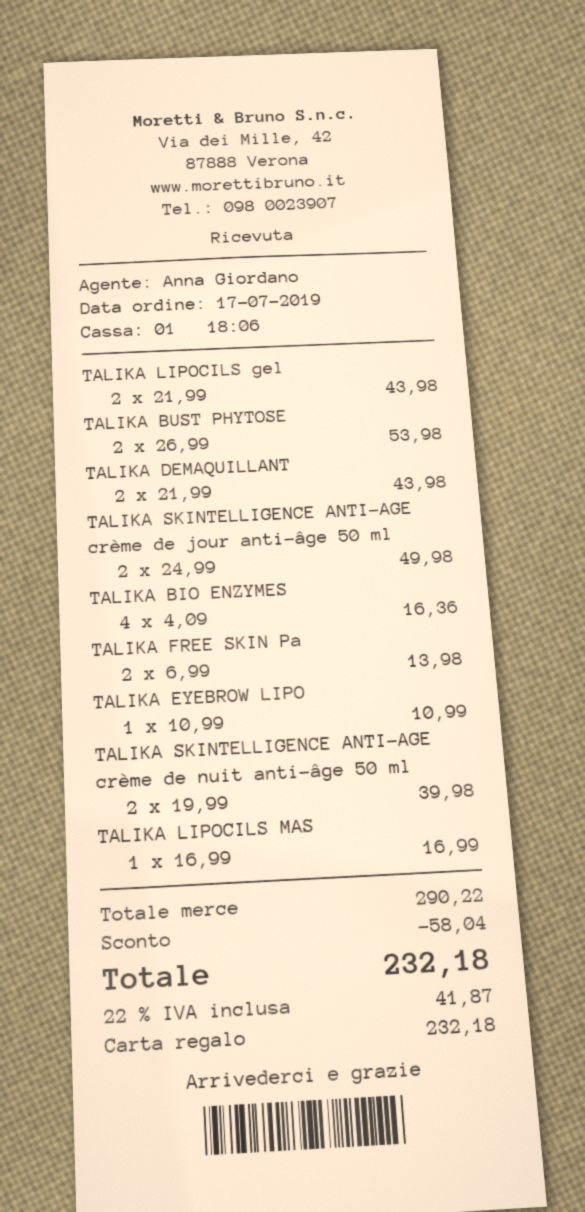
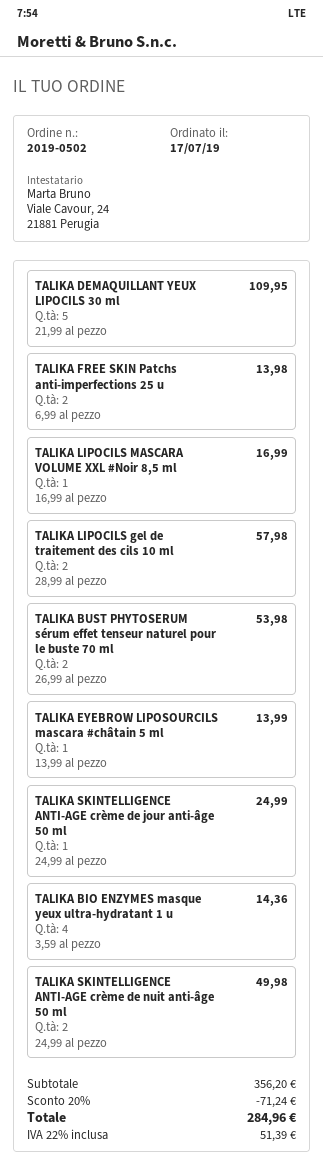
TALIKA LIPOCILS gel: 2 x 21.99 = 43.98 -> 2 x 28.99 = 57.98
TALIKA DEMAQUILLANT: 2 x 21.99 = 43.98 -> 5 x 21.99 = 109.95
TALIKA SKINTELLIGENCE ANTI-AGE crème de jour anti-âge 50 ml: 2 x 24.99 = 49.98 -> 1 x 24.99 = 24.99
TALIKA BIO ENZYMES: 4 x 4.09 = 16.36 -> 4 x 3.59 = 14.36
TALIKA EYEBROW LIPO: 1 x 10.99 = 10.99 -> 1 x 13.99 = 13.99
TALIKA SKINTELLIGENCE ANTI-AGE crème de nuit anti-âge 50 ml: 2 x 19.99 = 39.98 -> 2 x 24.99 = 49.98
subtotal: 290.22 -> 356.20
discount: 58.04 -> 71.24
tax: 22% = 41.87 -> 22% = 51.39
total: 232.18 -> 284.96

